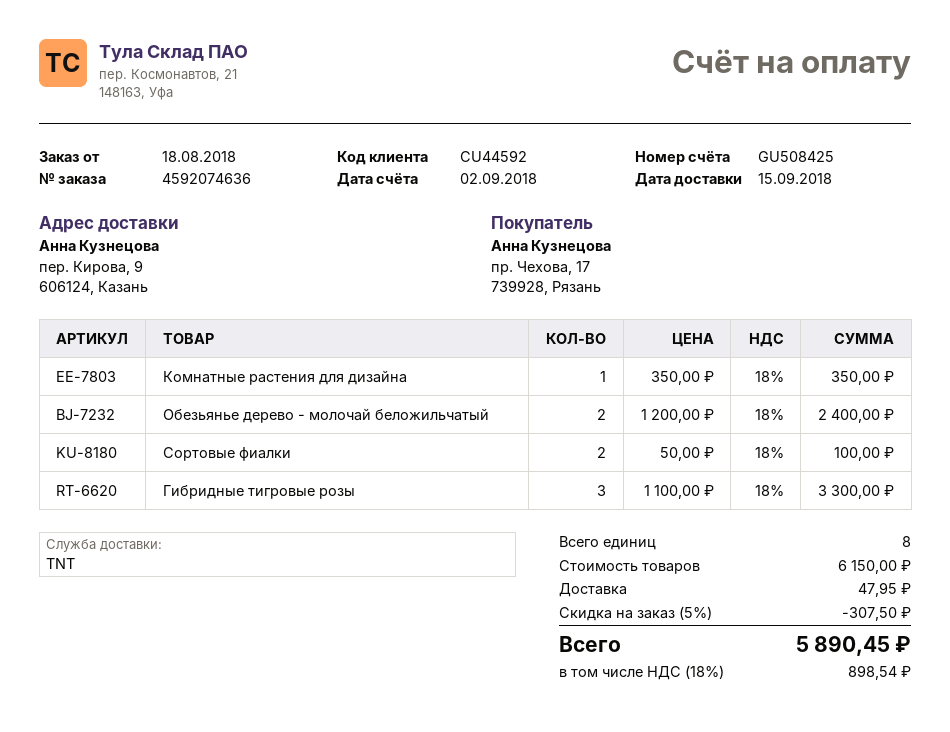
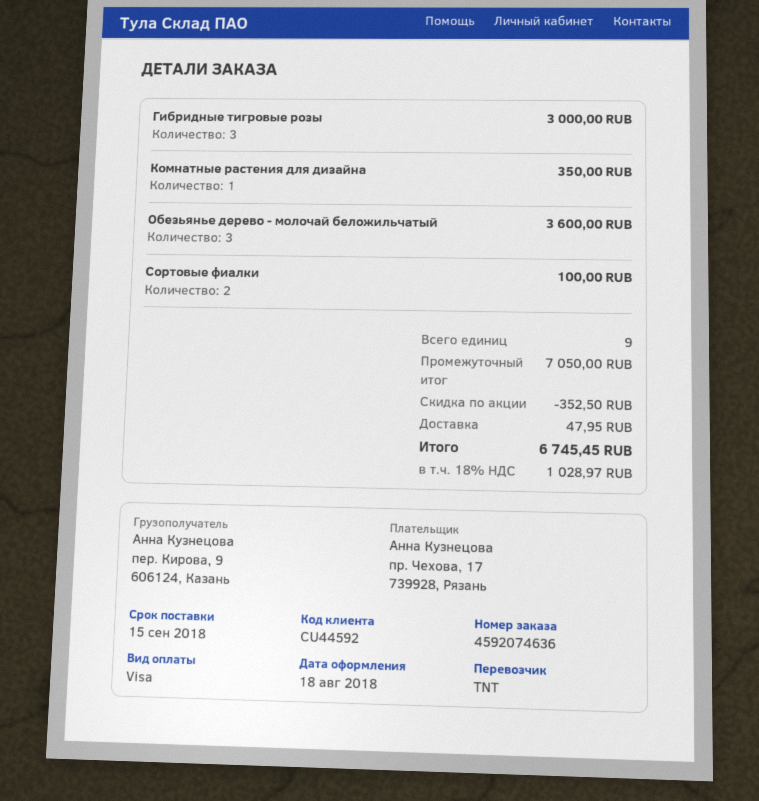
Обезьянье дерево - молочай беложильчатый: 2 for 2400.00 -> 3 for 3600.00
Гибридные тигровые розы: 3 for 3300.00 -> 3 for 3000.00
total quantity: 8 -> 9
subtotal: 6150.00 -> 7050.00
discount: 307.50 -> 352.50
tax: 18% = 898.54 -> 18% = 1028.97
total: 5890.45 -> 6745.45

